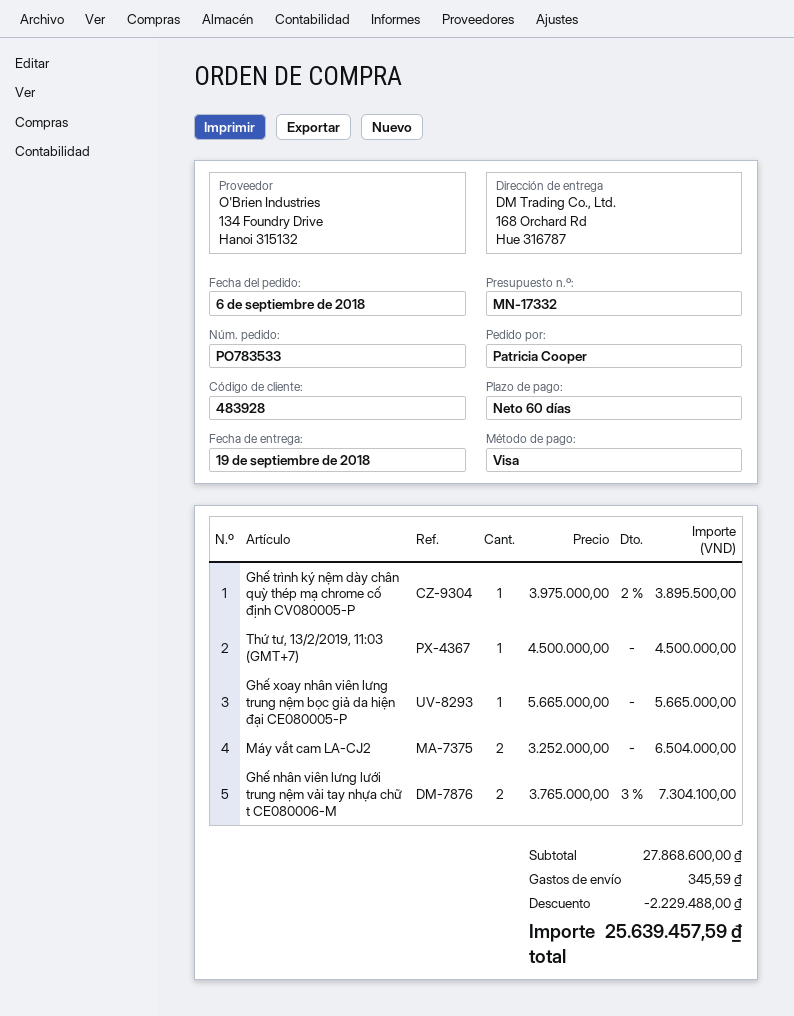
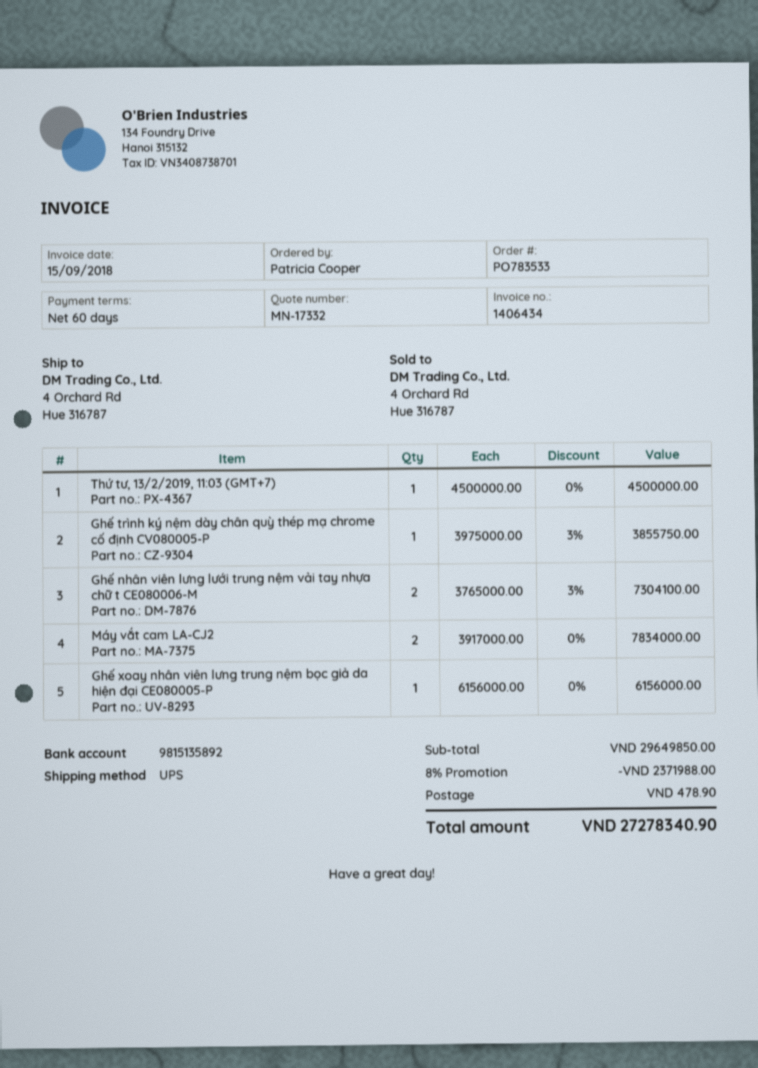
ship to: 168 Orchard Rd, Hue 316787 -> 4 Orchard Rd, Hue 316787
Ghế trình ký nệm dày chân quỳ thép mạ chrome cố định CV080005-P: 1 x 3975000.00 - 2% = 3895500.00 -> 1 x 3975000.00 - 3% = 3855750.00
Ghế xoay nhân viên lưng trung nệm bọc giả da hiện đại CE080005-P: 1 x 5665000.00 = 5665000.00 -> 1 x 6156000.00 = 6156000.00
Máy vắt cam LA-CJ2: 2 x 3252000.00 = 6504000.00 -> 2 x 3917000.00 = 7834000.00
subtotal: 27868600.00 -> 29649850.00
discount: 2229488.00 -> 2371988.00
shipping: 345.59 -> 478.90
total: 25639457.59 -> 27278340.90

